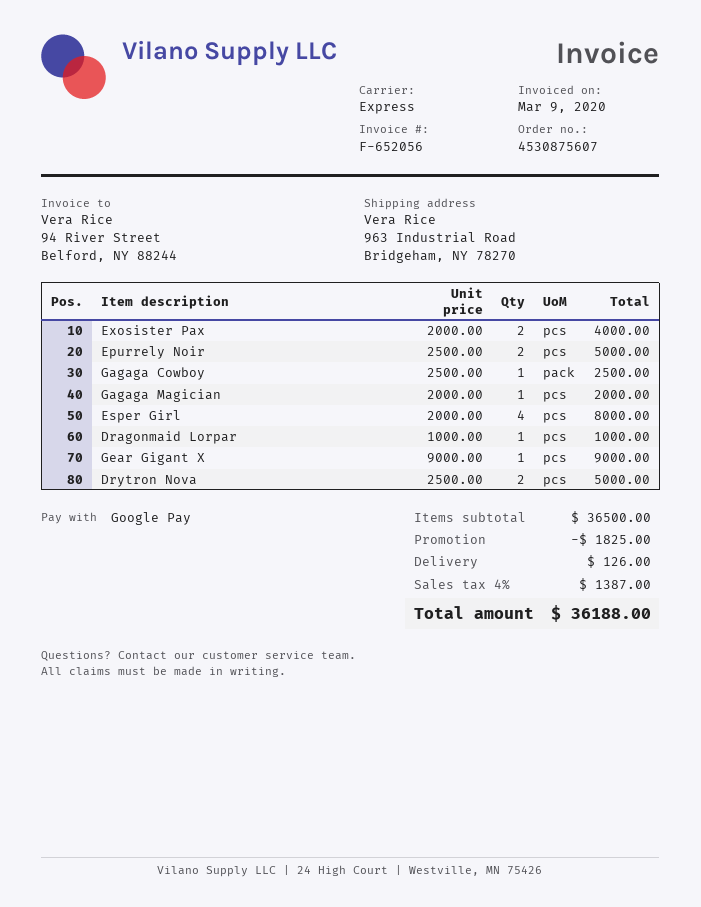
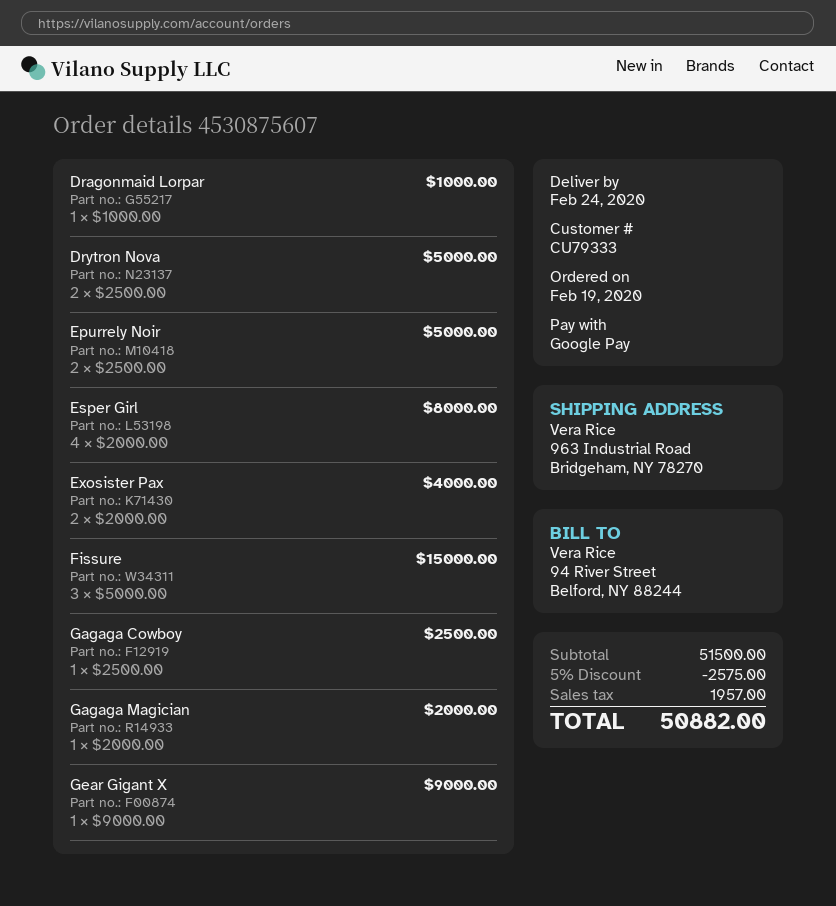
Fissure: none -> 3 x 5000.00 = 15000.00
subtotal: 36500.00 -> 51500.00
discount: 1825.00 -> 2575.00
shipping: 126.00 -> none
tax: 1387.00 -> 1957.00
total: 36188.00 -> 50882.00

